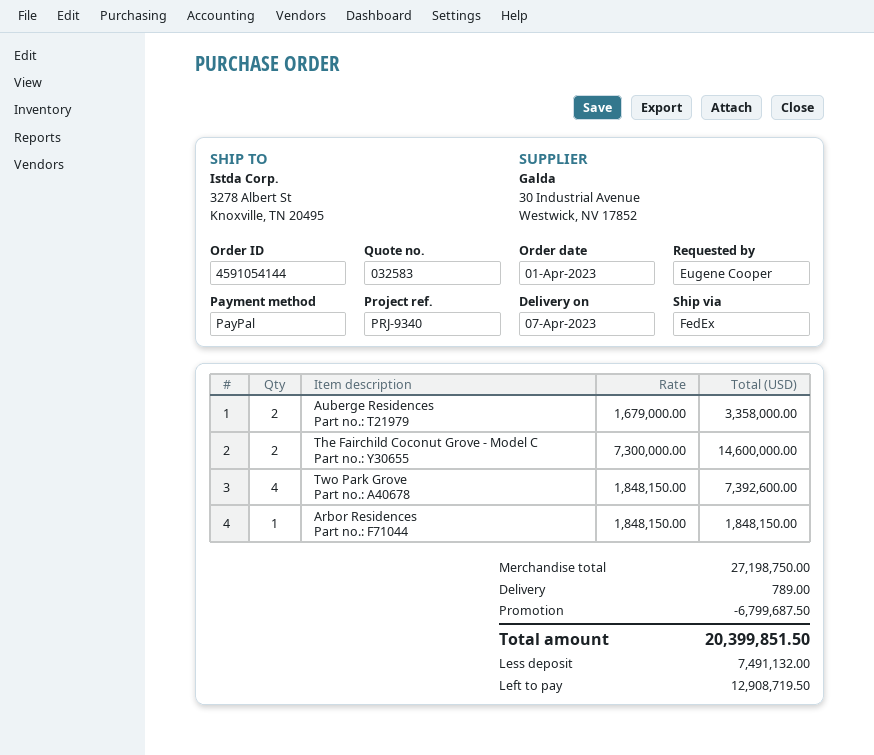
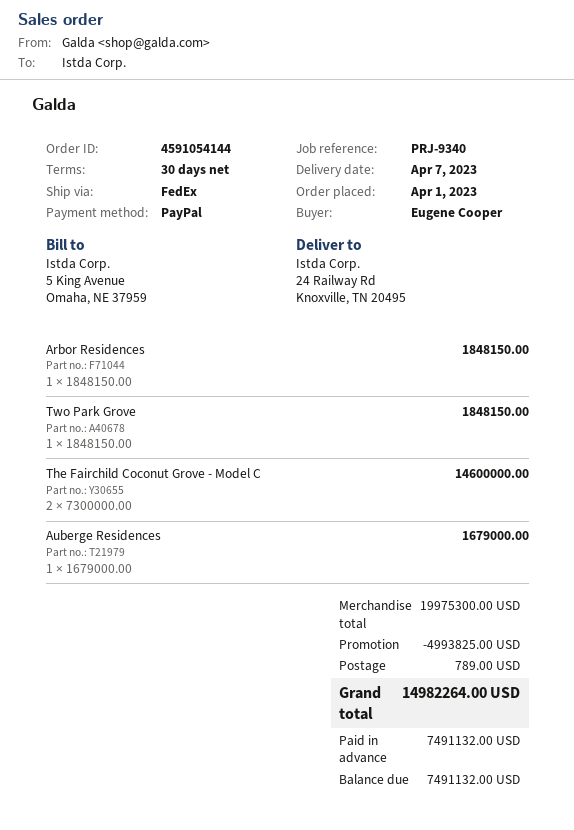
ship to: 3278 Albert St, Knoxville, TN 20495 -> 24 Railway Rd, Knoxville, TN 20495
Auberge Residences: 2 x 1679000.00 = 3358000.00 -> 1 x 1679000.00 = 1679000.00
Two Park Grove: 4 x 1848150.00 = 7392600.00 -> 1 x 1848150.00 = 1848150.00
subtotal: 27198750.00 -> 19975300.00
discount: 6799687.50 -> 4993825.00
total: 20399851.50 -> 14982264.00
balance: 12908719.50 -> 7491132.00

